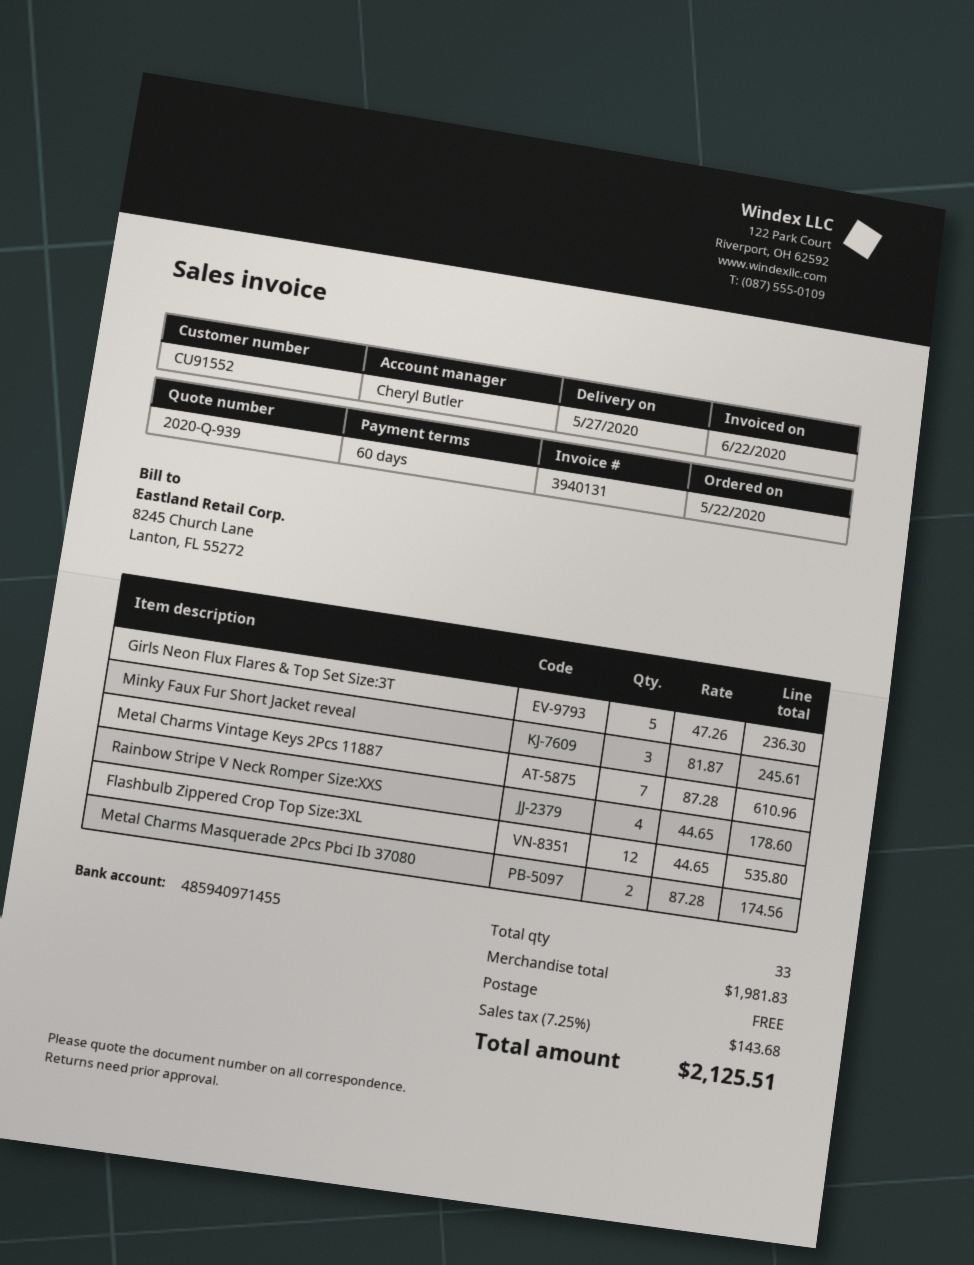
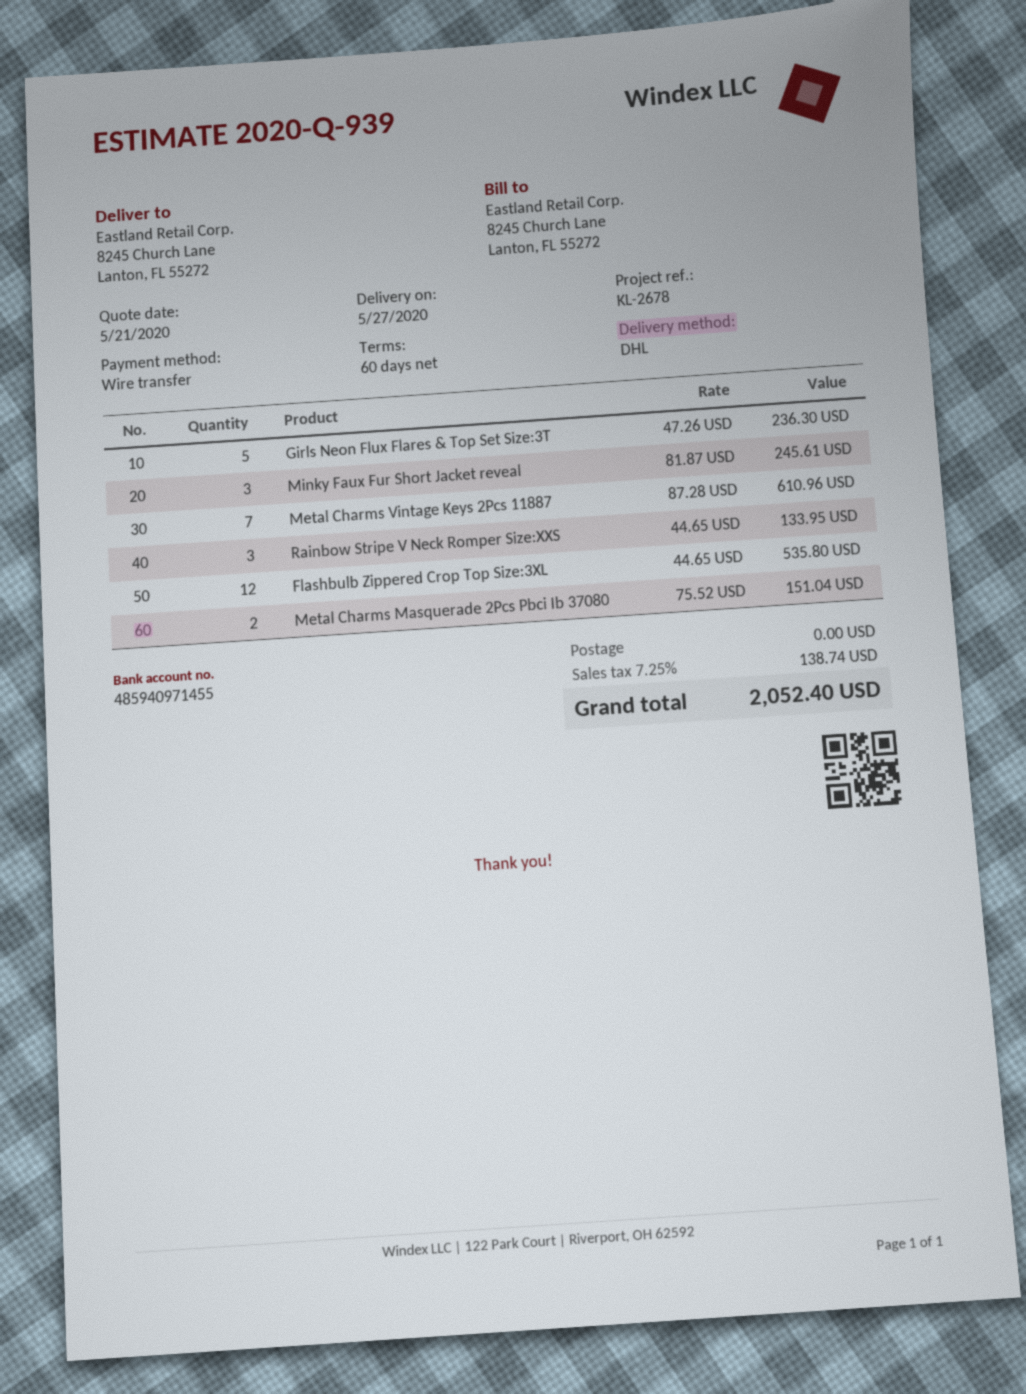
Rainbow Stripe V Neck Romper Size:XXS: 4 x 44.65 = 178.60 -> 3 x 44.65 = 133.95
Metal Charms Masquerade 2Pcs Pbci Ib 37080: 2 x 87.28 = 174.56 -> 2 x 75.52 = 151.04
tax: 7.25% = 143.68 -> 7.25% = 138.74
total: 2125.51 -> 2052.40

